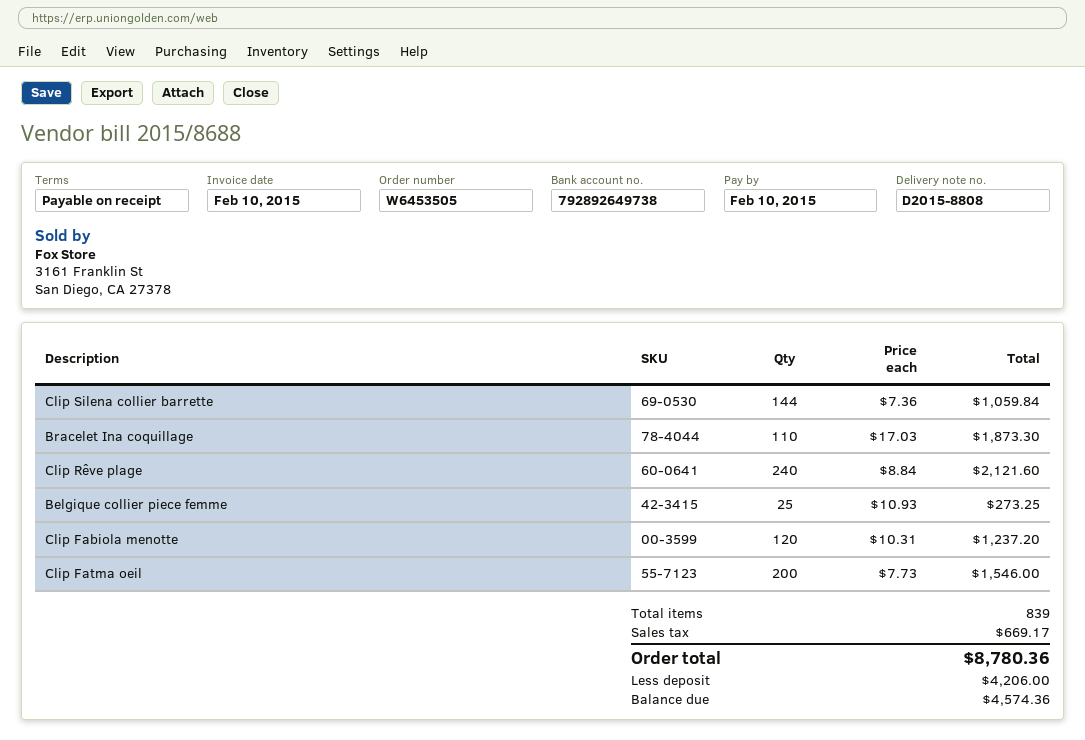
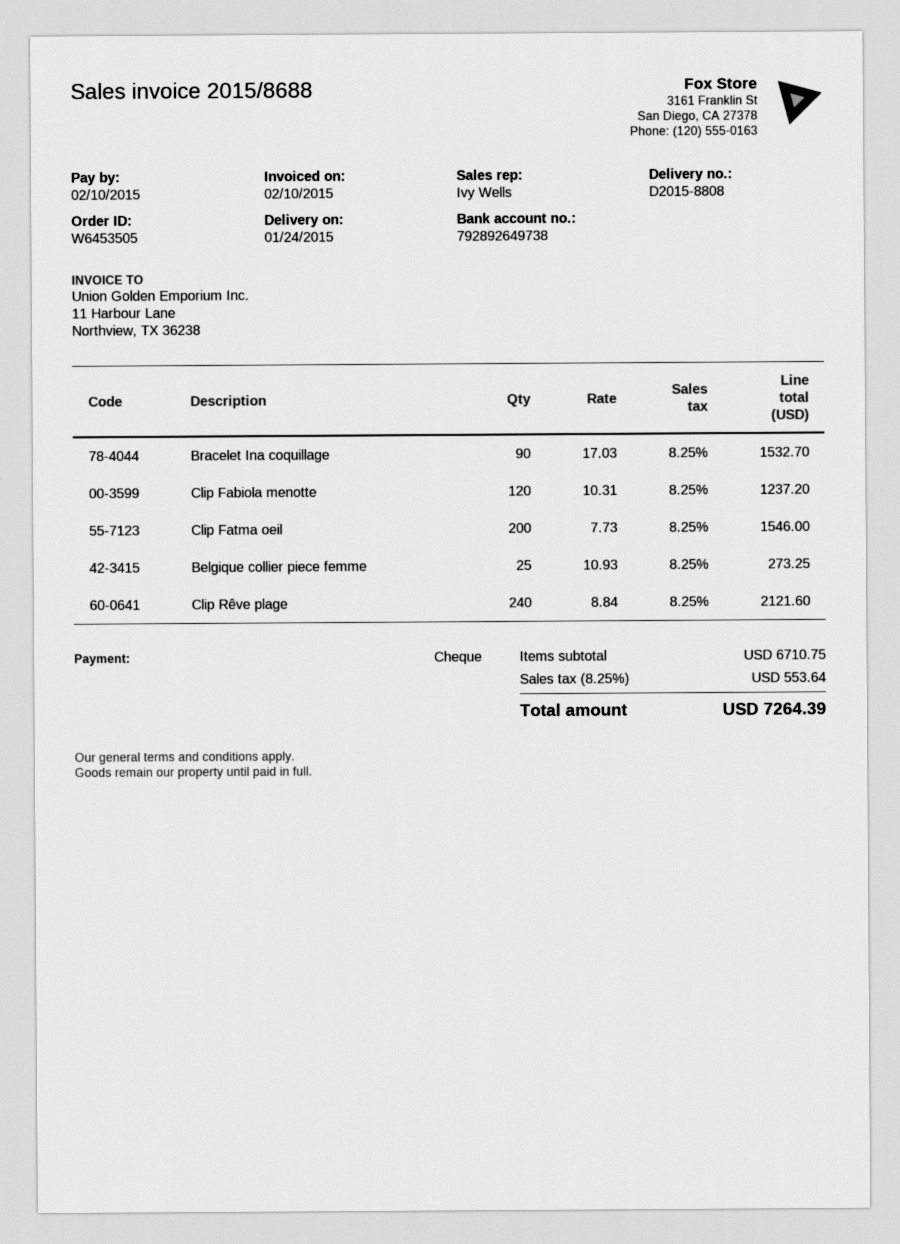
Clip Silena collier barrette: 144 x 7.36 = 1059.84 -> none
Bracelet Ina coquillage: 110 x 17.03 = 1873.30 -> 90 x 17.03 = 1532.70
tax: 669.17 -> 553.64
total: 8780.36 -> 7264.39

